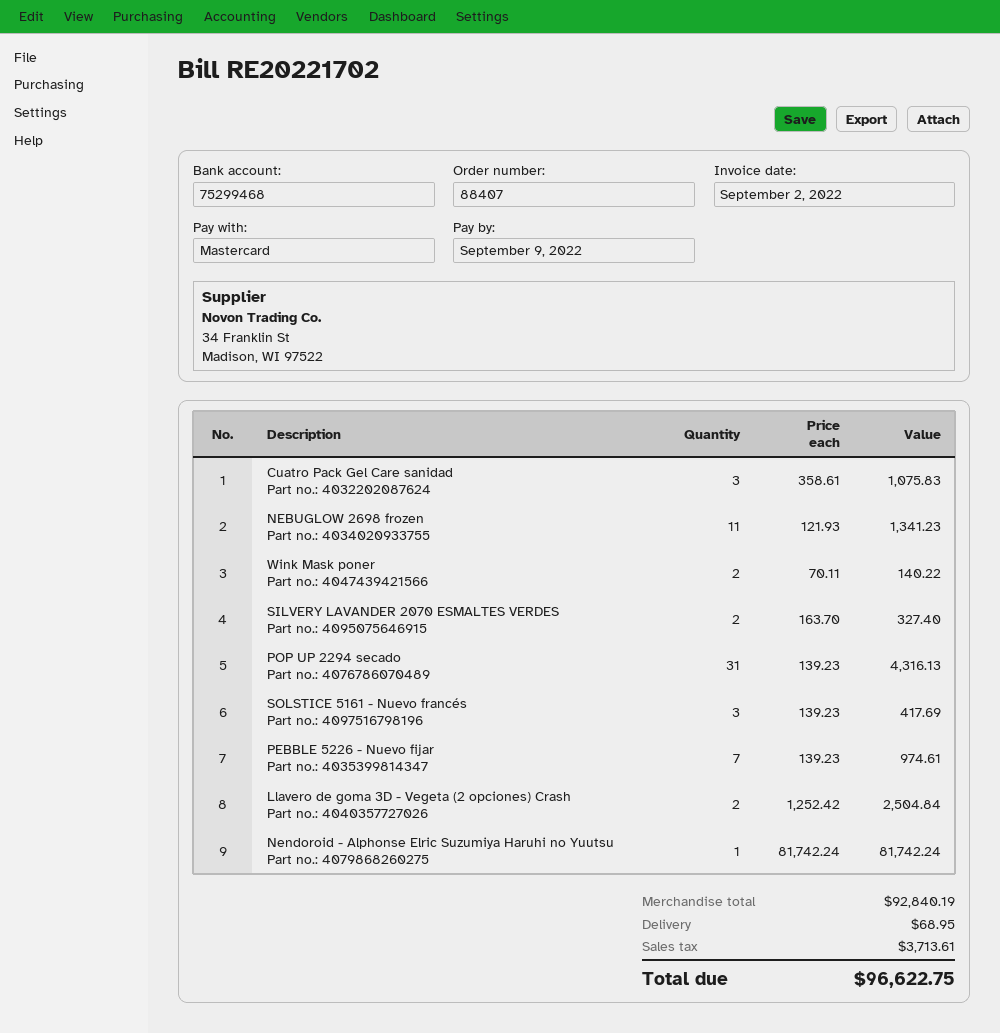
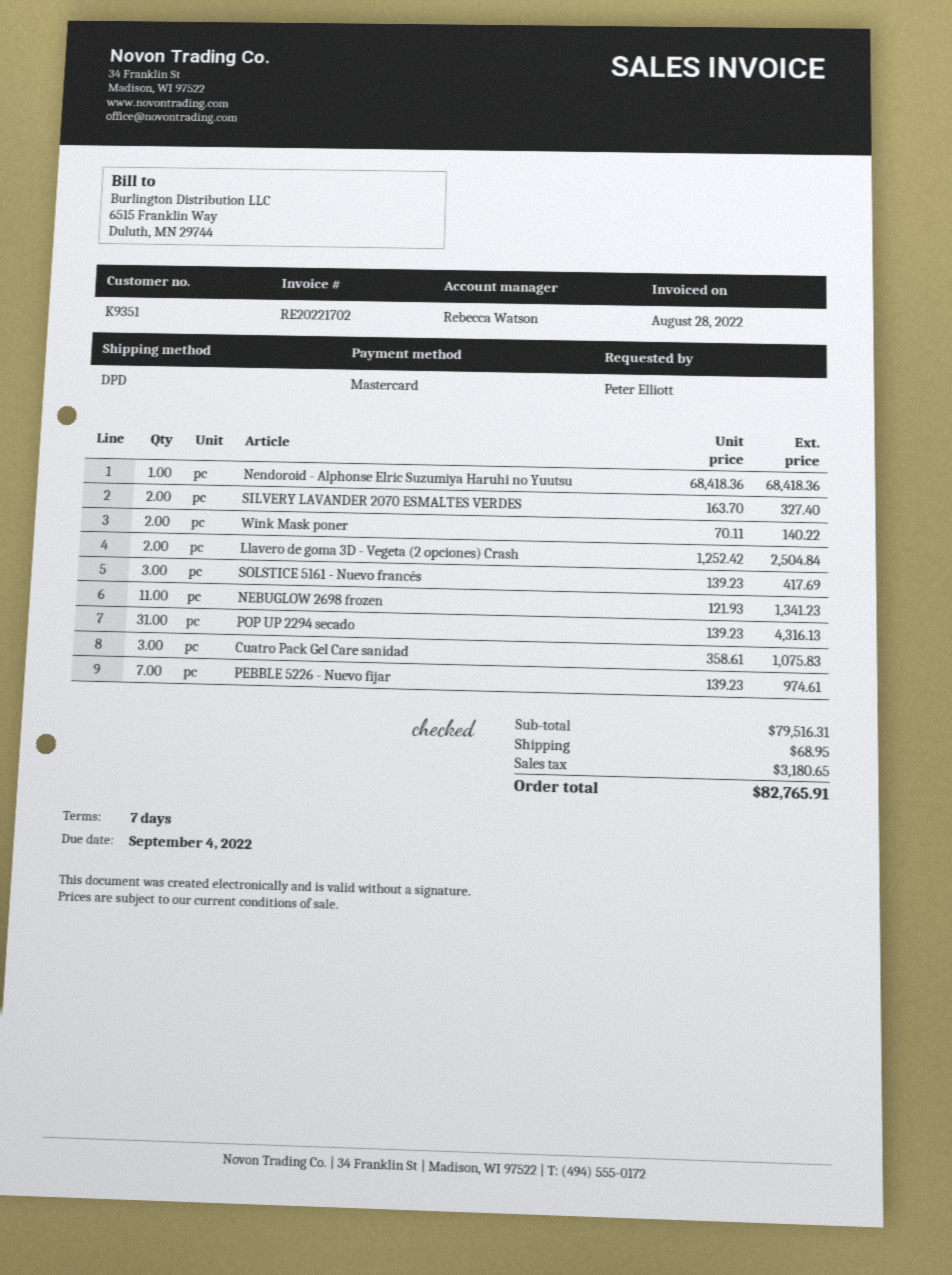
invoice date: 2022-09-02 -> 2022-08-28
due date: 2022-09-09 -> 2022-09-04
Nendoroid - Alphonse Elric Suzumiya Haruhi no Yuutsu: 1 x 81742.24 = 81742.24 -> 1 x 68418.36 = 68418.36
subtotal: 92840.19 -> 79516.31
tax: 3713.61 -> 3180.65
total: 96622.75 -> 82765.91

